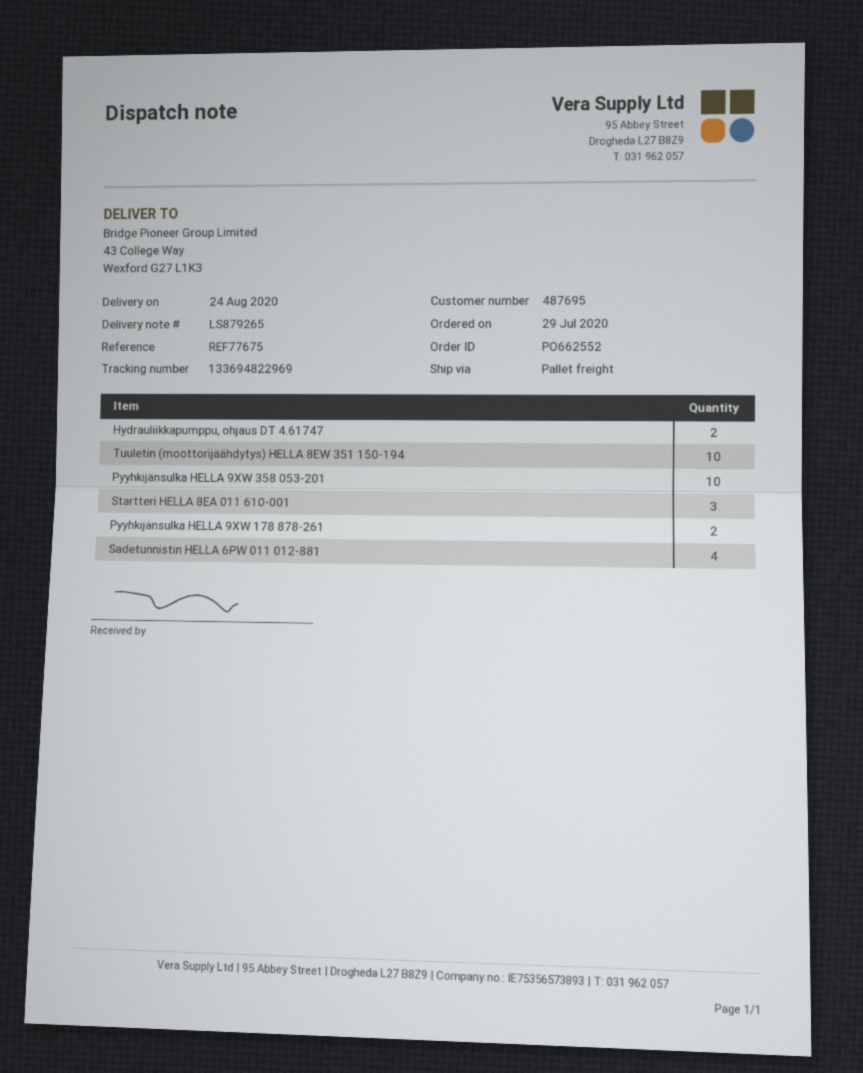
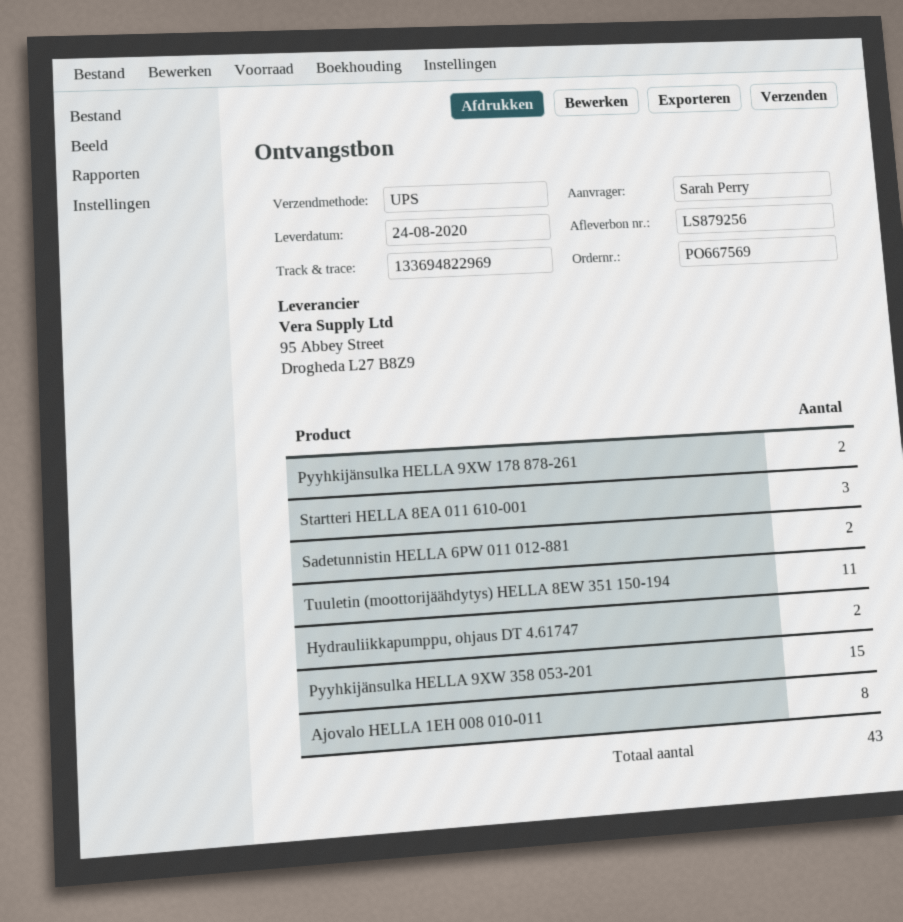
order number: PO662552 -> PO667569
delivery note number: LS879265 -> LS879256
shipping method: pallet freight -> UPS
Tuuletin (moottorijäähdytys) HELLA 8EW 351 150-194: 10 -> 11
Pyyhkijänsulka HELLA 9XW 358 053-201: 10 -> 15
Sadetunnistin HELLA 6PW 011 012-881: 4 -> 2
Ajovalo HELLA 1EH 008 010-011: none -> 8

